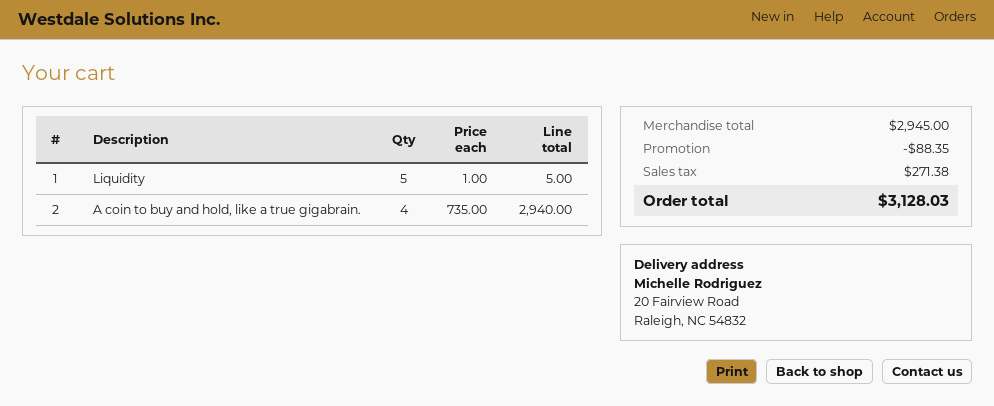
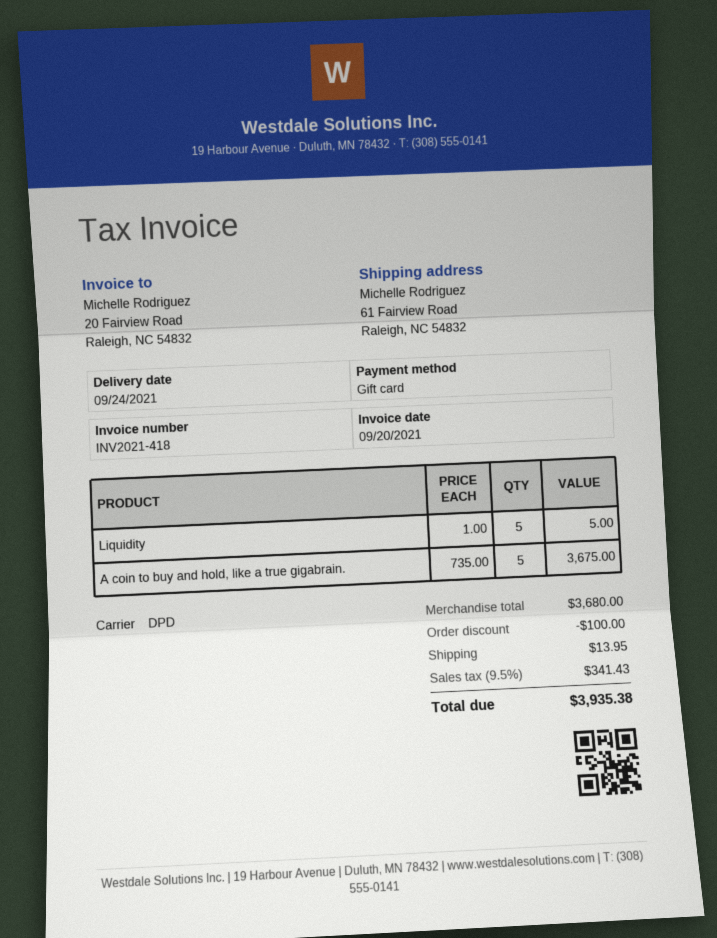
ship to: 20 Fairview Road, Raleigh, NC 54832 -> 61 Fairview Road, Raleigh, NC 54832
A coin to buy and hold, like a true gigabrain.: 4 x 735.00 = 2940.00 -> 5 x 735.00 = 3675.00
subtotal: 2945.00 -> 3680.00
discount: 88.35 -> 100.00
shipping: none -> 13.95
tax: 271.38 -> 341.43
total: 3128.03 -> 3935.38

